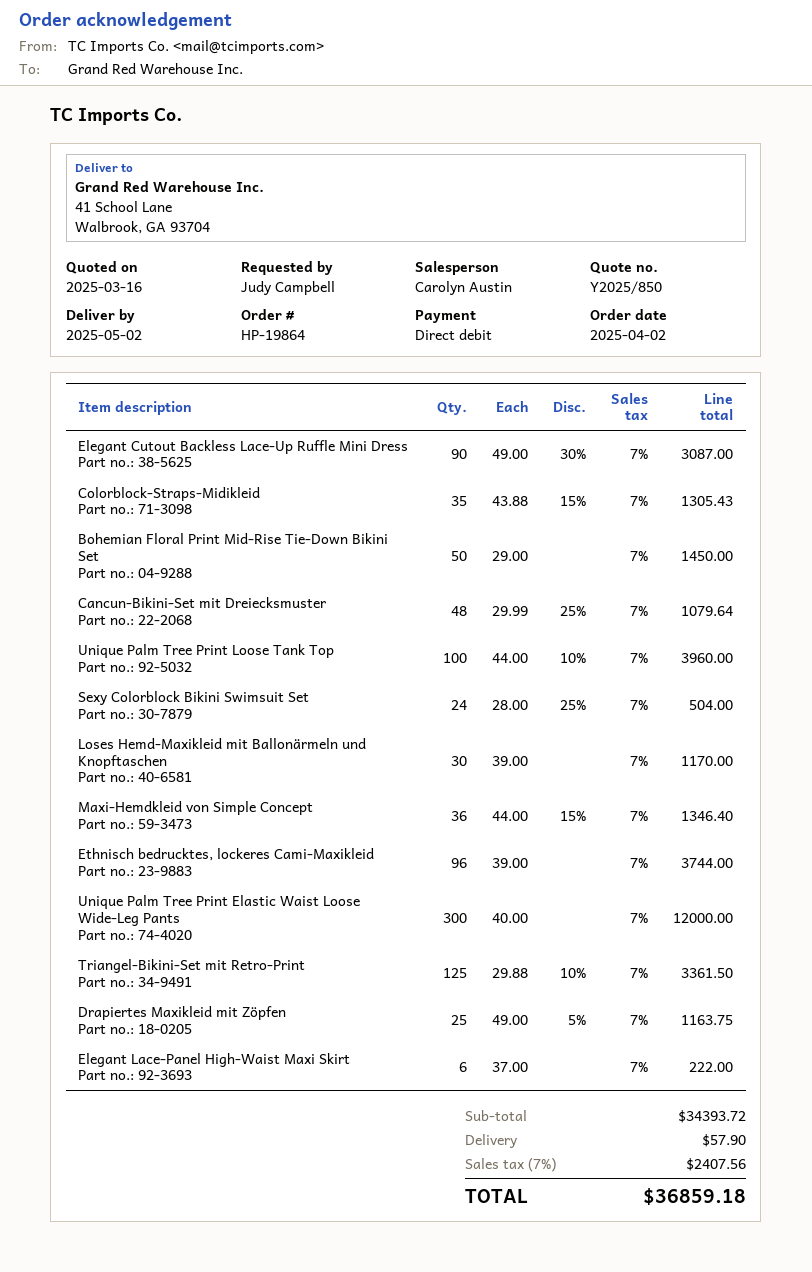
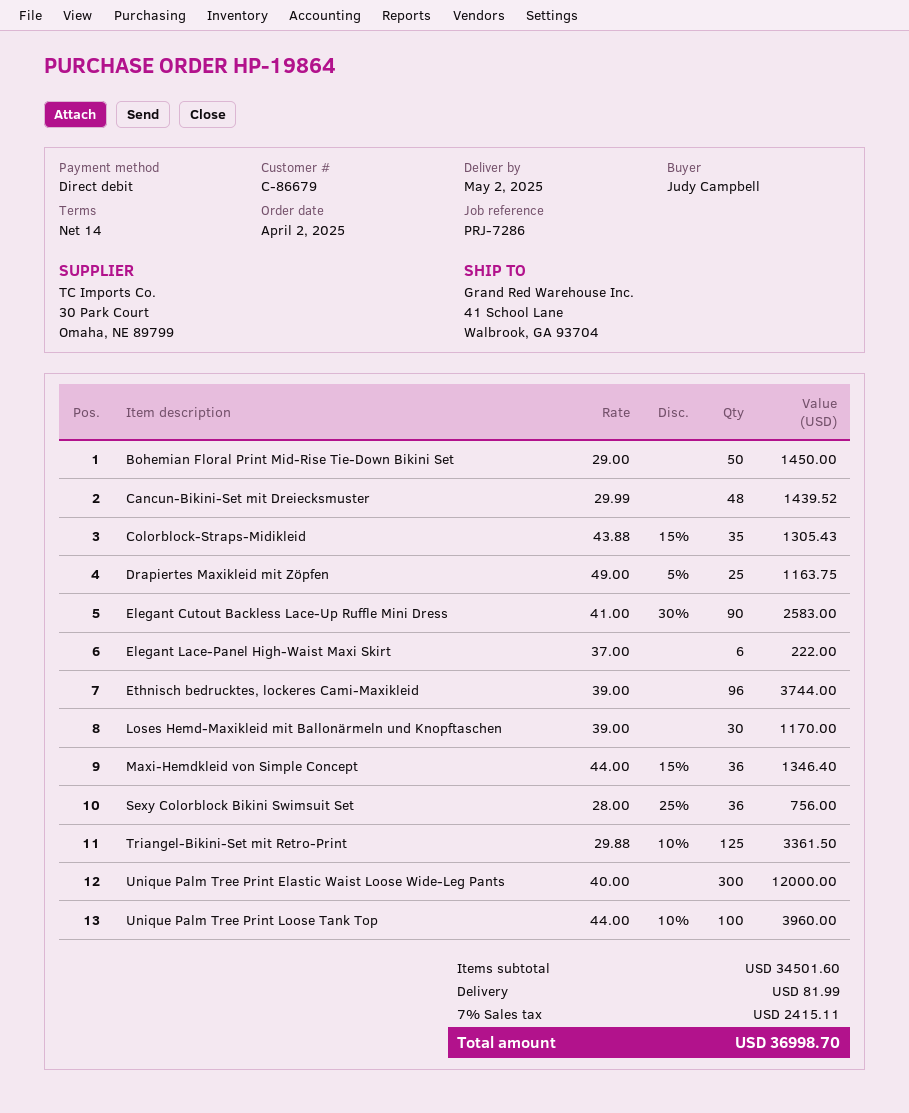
Elegant Cutout Backless Lace-Up Ruffle Mini Dress: 90 x 49.00 - 30% = 3087.00 -> 90 x 41.00 - 30% = 2583.00
Cancun-Bikini-Set mit Dreiecksmuster: 48 x 29.99 - 25% = 1079.64 -> 48 x 29.99 = 1439.52
Sexy Colorblock Bikini Swimsuit Set: 24 x 28.00 - 25% = 504.00 -> 36 x 28.00 - 25% = 756.00
subtotal: 34393.72 -> 34501.60
shipping: 57.90 -> 81.99
tax: 7% = 2407.56 -> 7% = 2415.11
total: 36859.18 -> 36998.70

